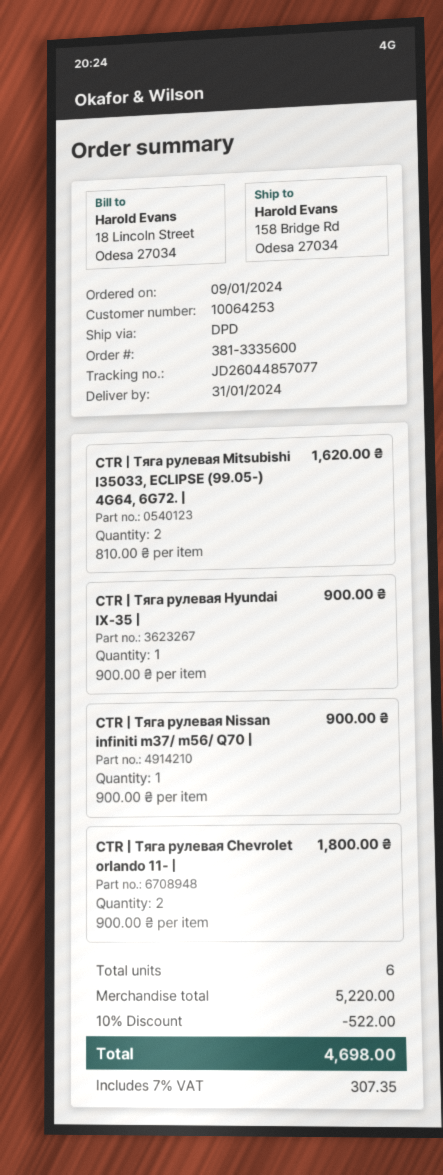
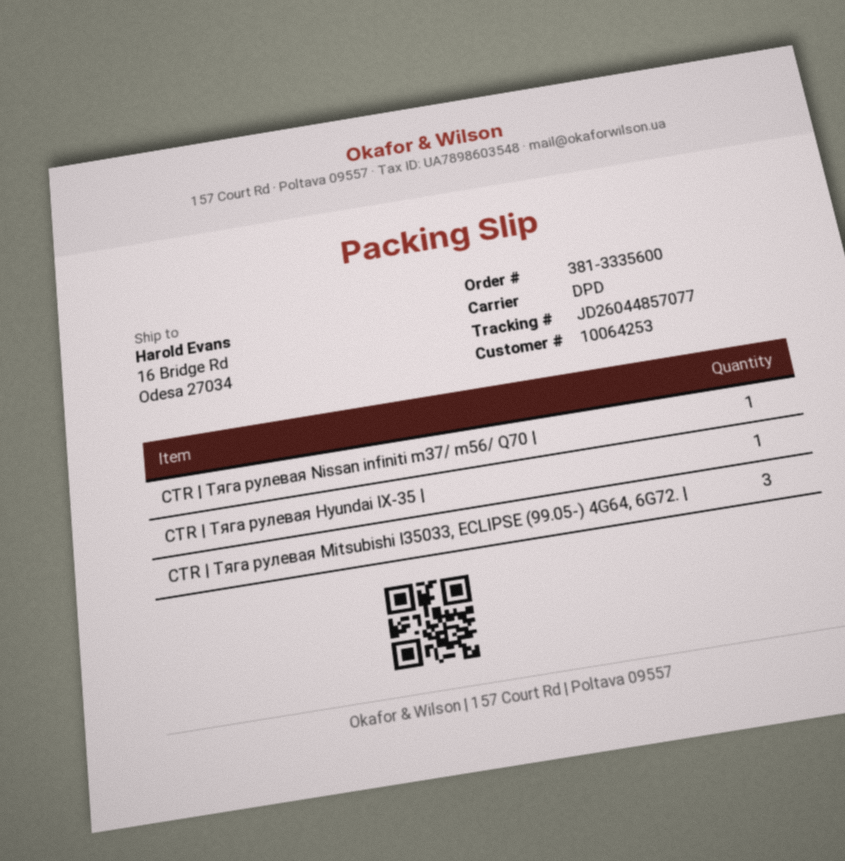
ship to: 158 Bridge Rd, Odesa 27034 -> 16 Bridge Rd, Odesa 27034
CTR | Тяга рулевая Mitsubishi I35033, ECLIPSE (99.05-) 4G64, 6G72. |: 2 -> 3
CTR | Тяга рулевая Chevrolet orlando 11- |: 2 -> none

